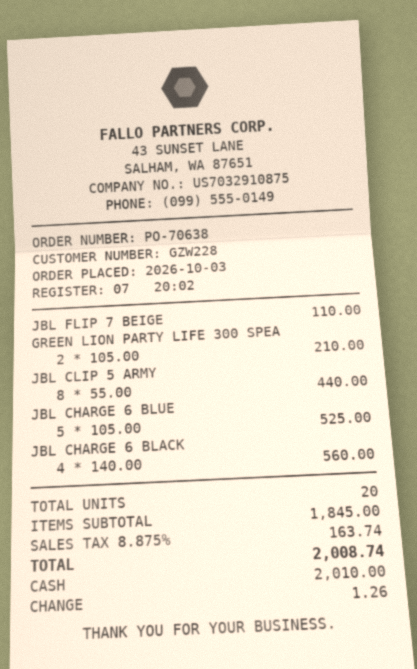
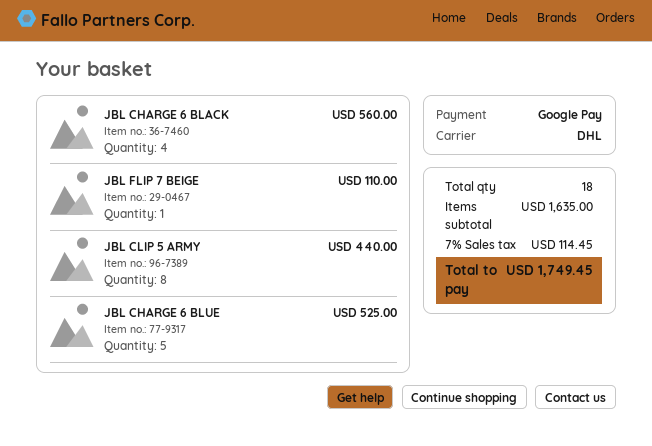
payment method: cash -> Google Pay
GREEN LION PARTY LIFE 300 SPEA: 2 for 210.00 -> none
total quantity: 20 -> 18
subtotal: 1845.00 -> 1635.00
tax: 8.875% = 163.74 -> 7% = 114.45
total: 2008.74 -> 1749.45

